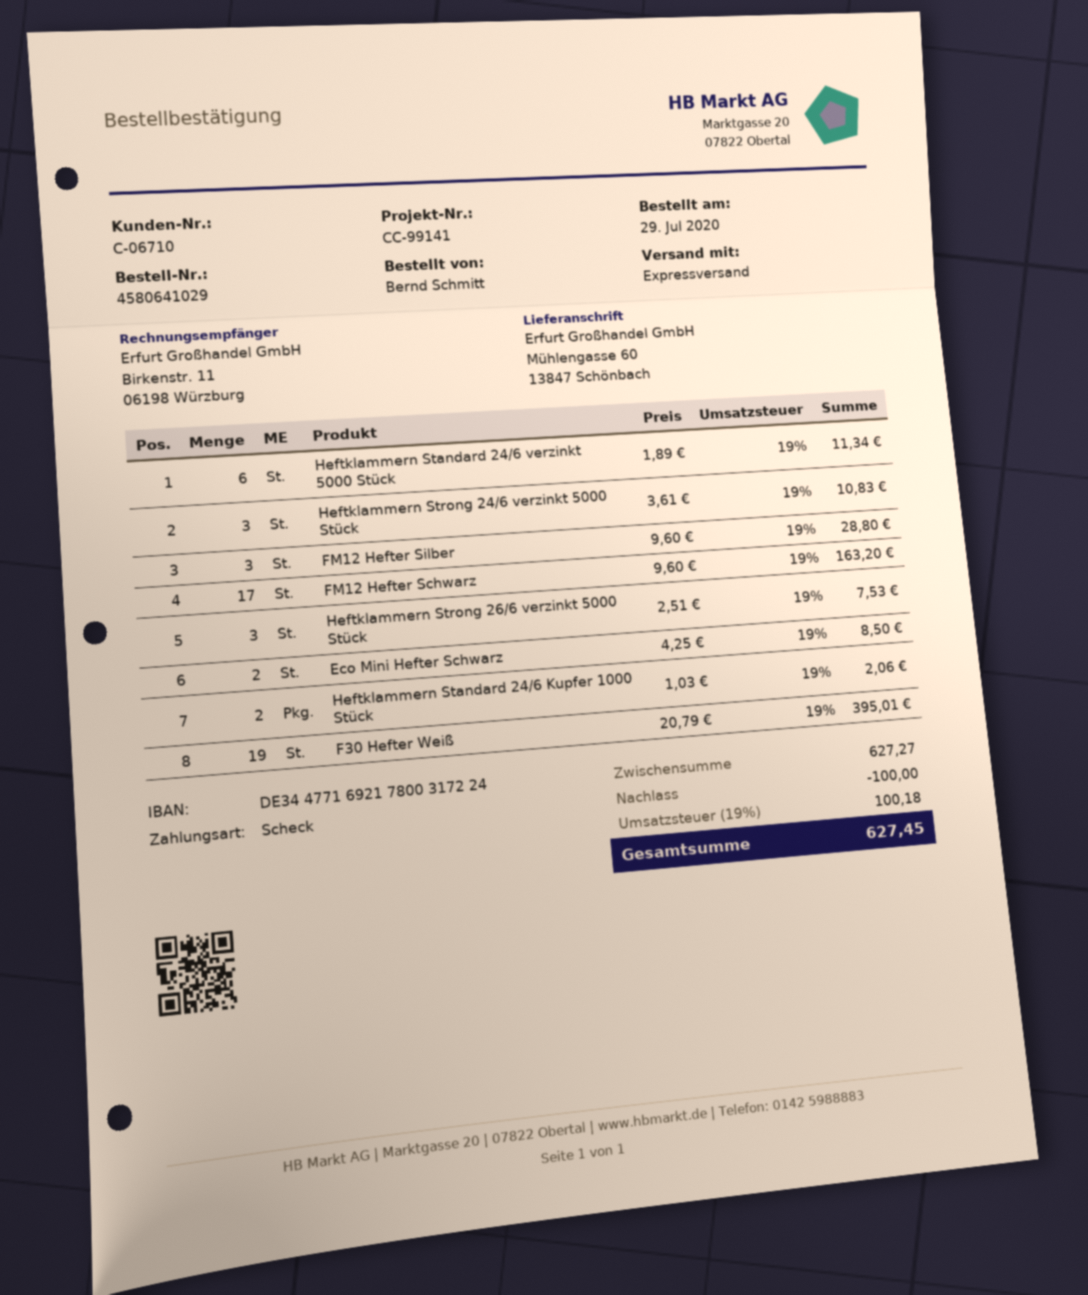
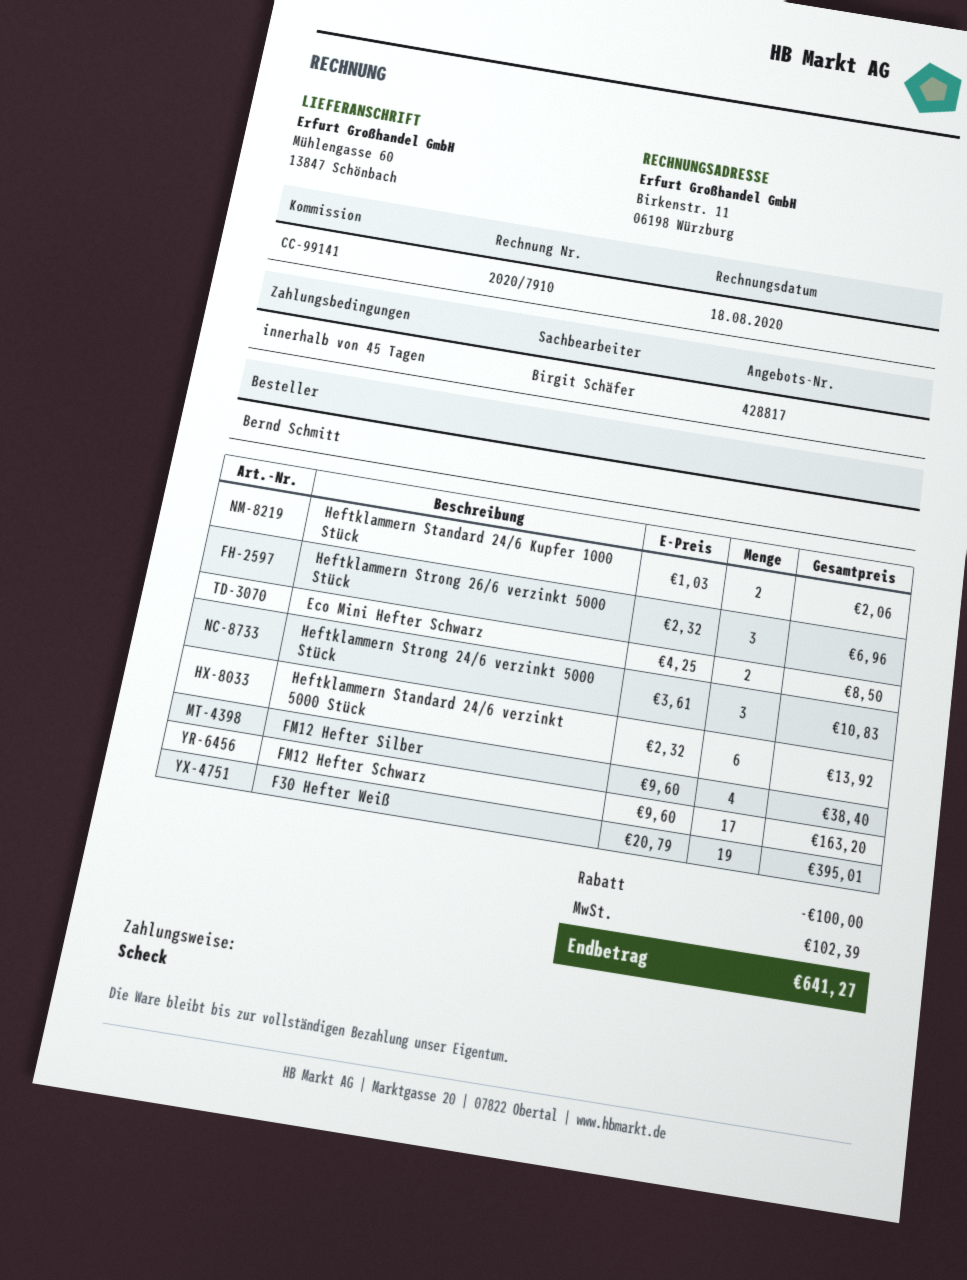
Heftklammern Standard 24/6 verzinkt 5000 Stück: 6 x 1.89 = 11.34 -> 6 x 2.32 = 13.92
FM12 Hefter Silber: 3 x 9.60 = 28.80 -> 4 x 9.60 = 38.40
Heftklammern Strong 26/6 verzinkt 5000 Stück: 3 x 2.51 = 7.53 -> 3 x 2.32 = 6.96
tax: 100.18 -> 102.39
total: 627.45 -> 641.27

